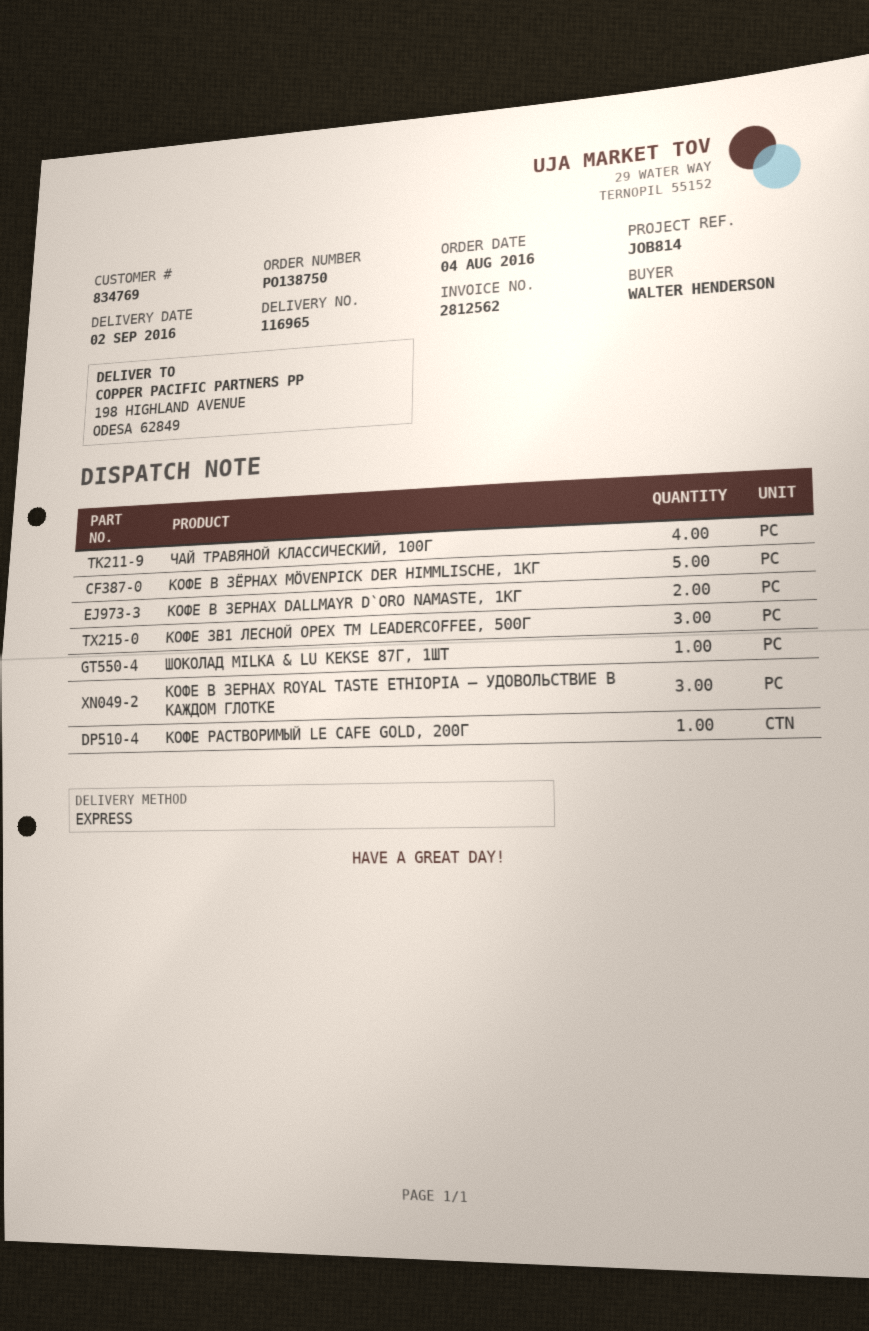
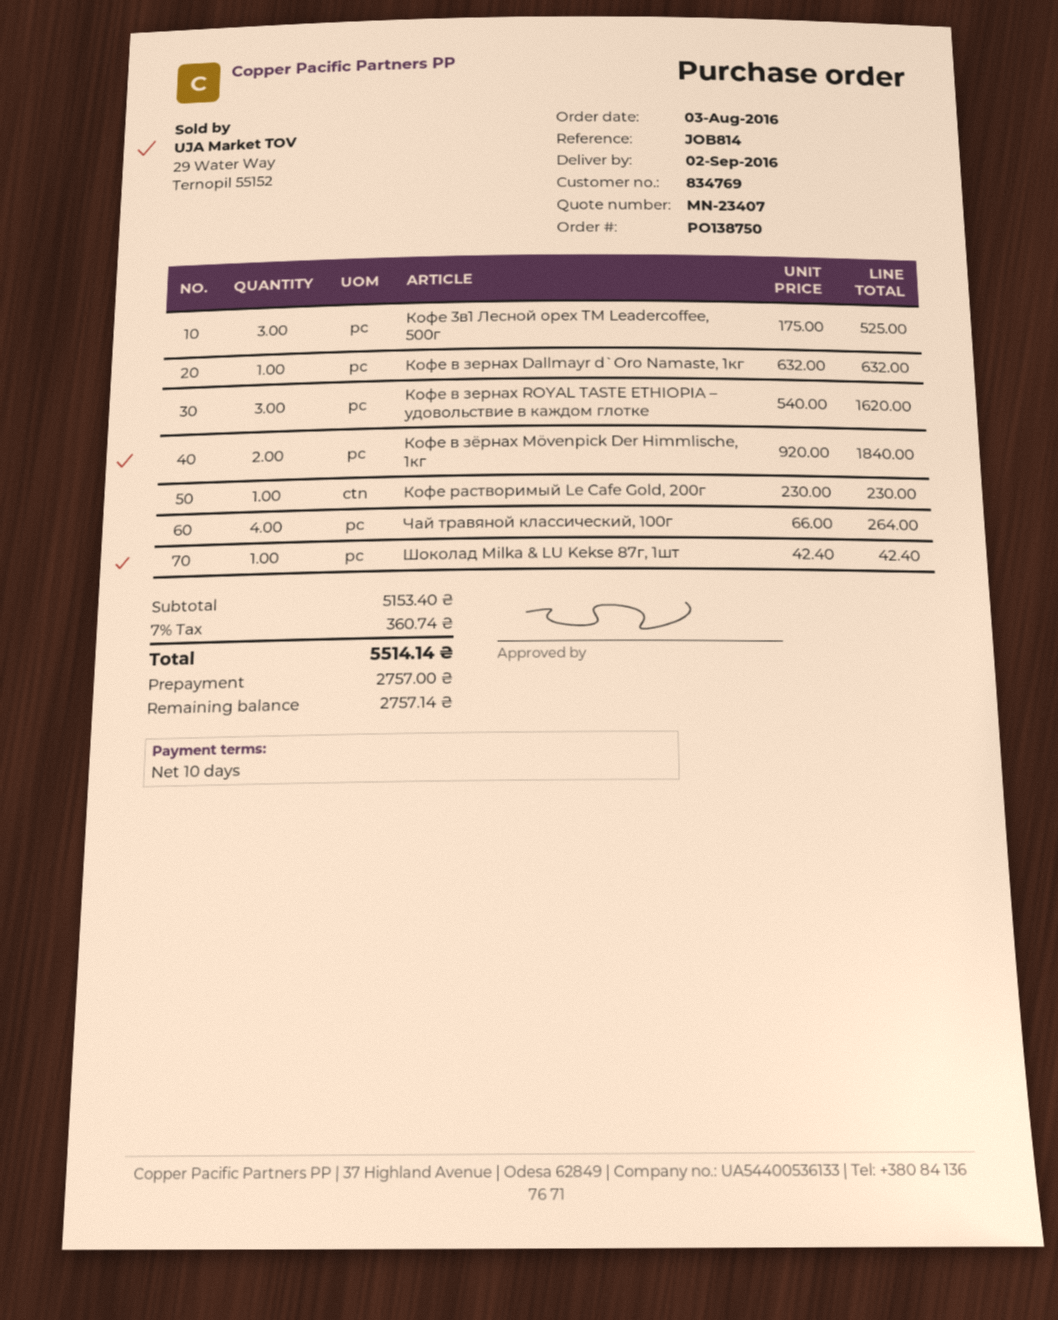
order date: 2016-08-04 -> 2016-08-03
КОФЕ В ЗЁРНАХ MÖVENPICK DER HIMMLISCHE, 1КГ: 5 -> 2
КОФЕ В ЗЕРНАХ DALLMAYR D`ORO NAMASTE, 1КГ: 2 -> 1

